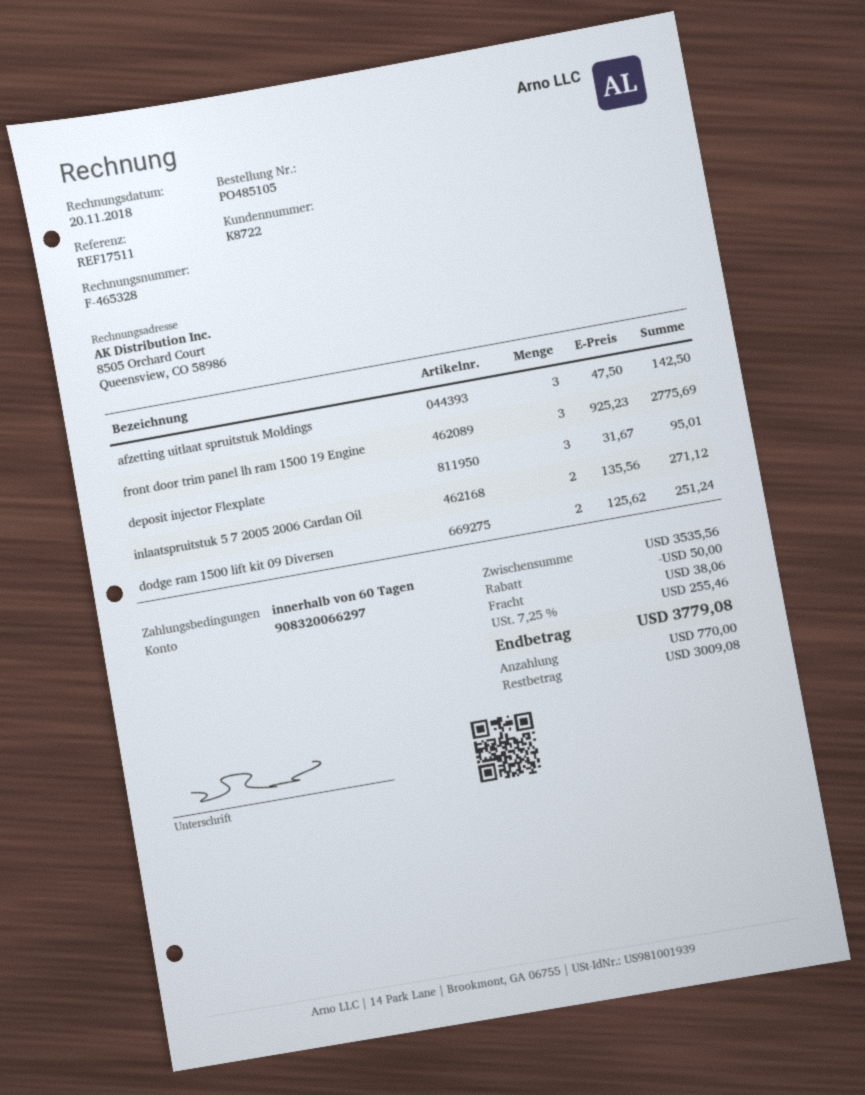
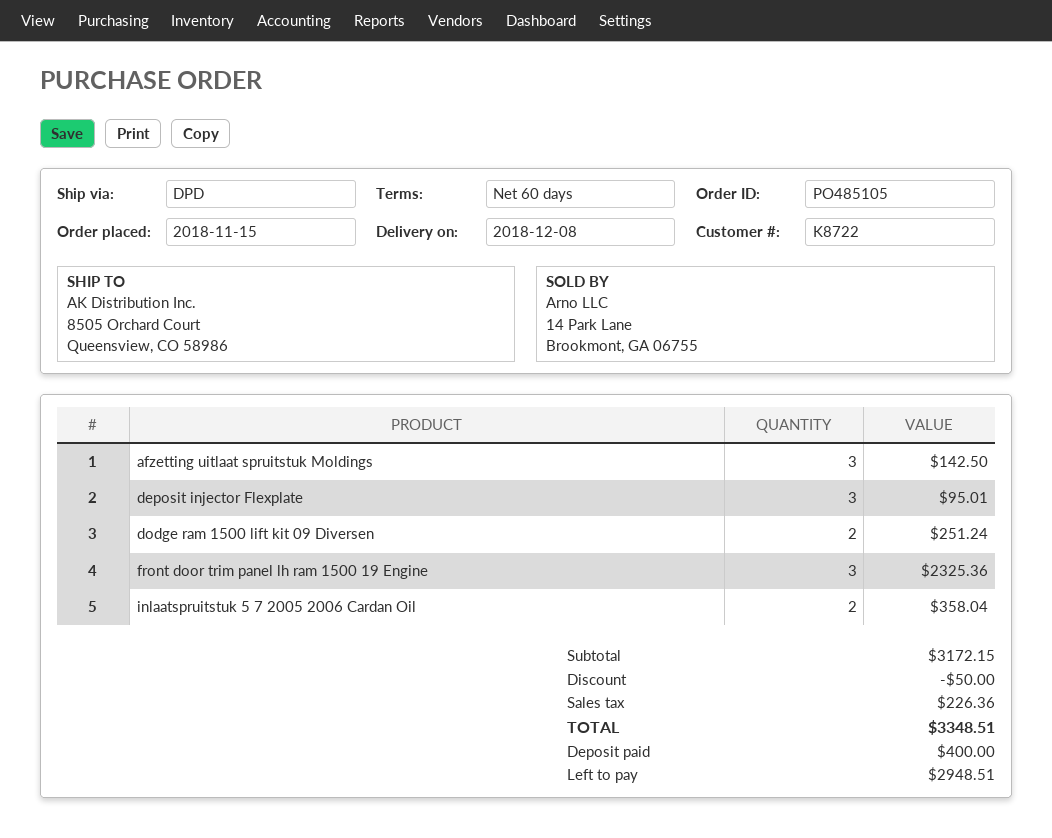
front door trim panel lh ram 1500 19 Engine: 3 for 2775.69 -> 3 for 2325.36
inlaatspruitstuk 5 7 2005 2006 Cardan Oil: 2 for 271.12 -> 2 for 358.04
subtotal: 3535.56 -> 3172.15
shipping: 38.06 -> none
tax: 255.46 -> 226.36
total: 3779.08 -> 3348.51
deposit: 770.00 -> 400.00
balance: 3009.08 -> 2948.51

